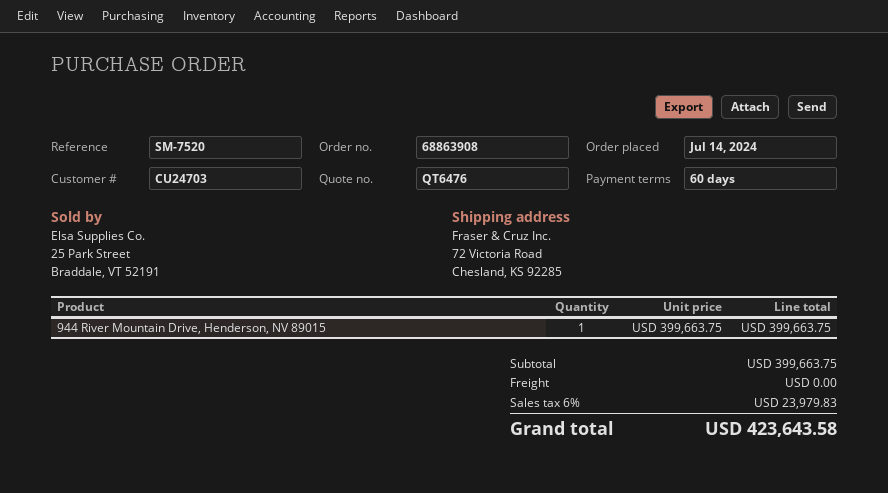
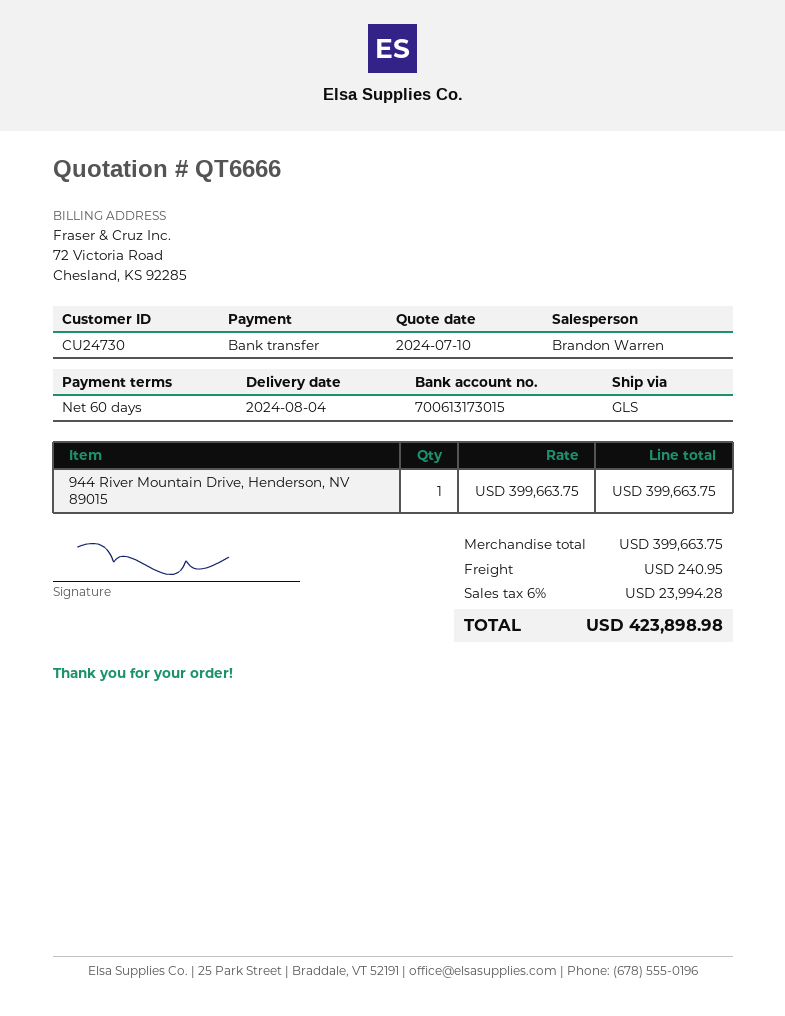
quote number: QT6476 -> QT6666
customer number: CU24703 -> CU24730
shipping: 0.00 -> 240.95
tax: 6% = 23979.83 -> 6% = 23994.28
total: 423643.58 -> 423898.98

